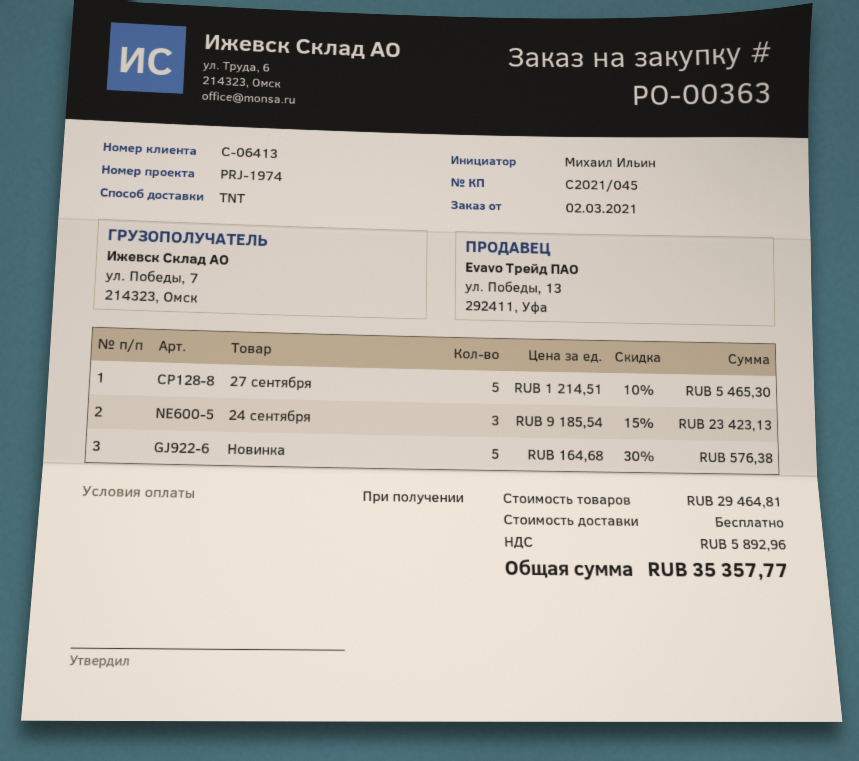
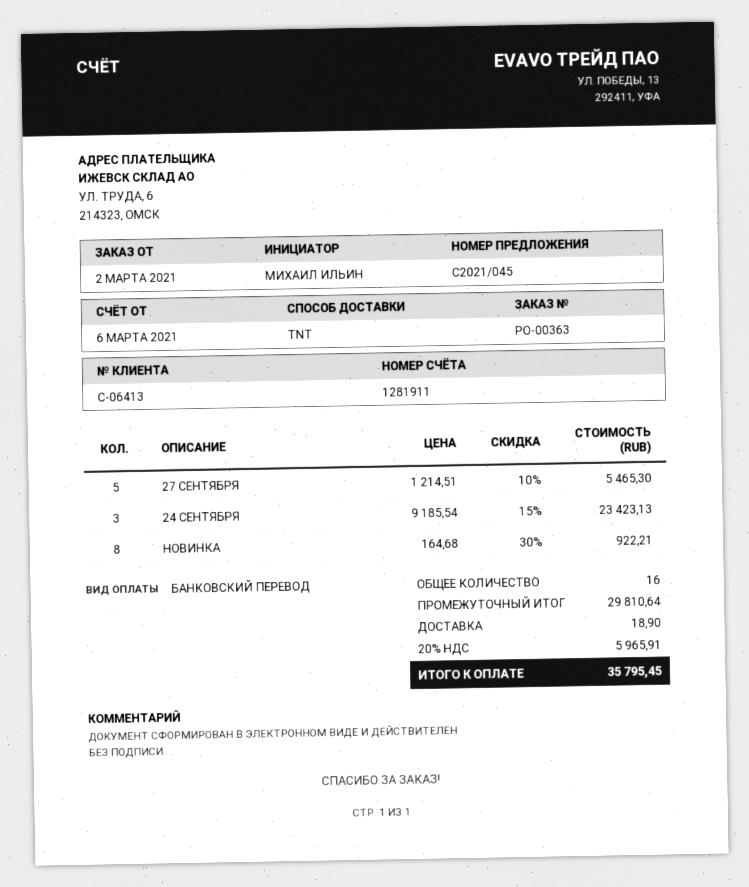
Новинка: 5 x 164.68 - 30% = 576.38 -> 8 x 164.68 - 30% = 922.21
subtotal: 29464.81 -> 29810.64
shipping: 0.00 -> 18.90
tax: 5892.96 -> 5965.91
total: 35357.77 -> 35795.45

